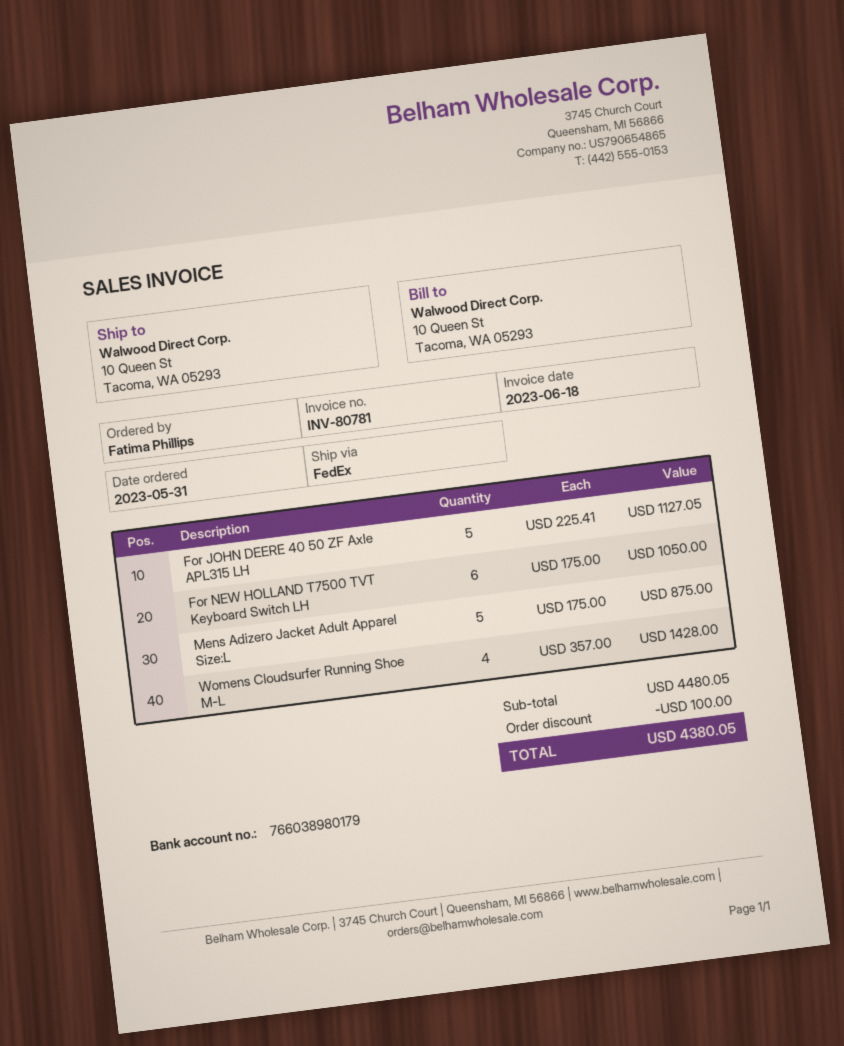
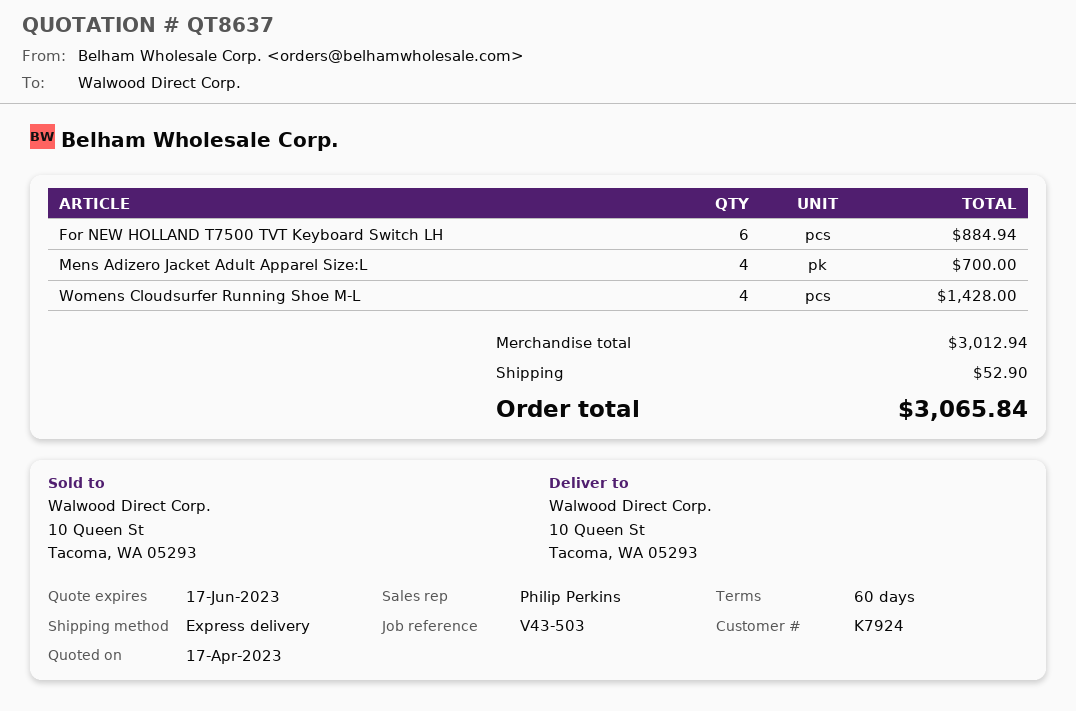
shipping method: FedEx -> express
For JOHN DEERE 40 50 ZF Axle APL315 LH: 5 for 1127.05 -> none
For NEW HOLLAND T7500 TVT Keyboard Switch LH: 6 for 1050.00 -> 6 for 884.94
Mens Adizero Jacket Adult Apparel Size:L: 5 for 875.00 -> 4 for 700.00
subtotal: 4480.05 -> 3012.94
discount: 100.00 -> none
shipping: none -> 52.90
total: 4380.05 -> 3065.84

